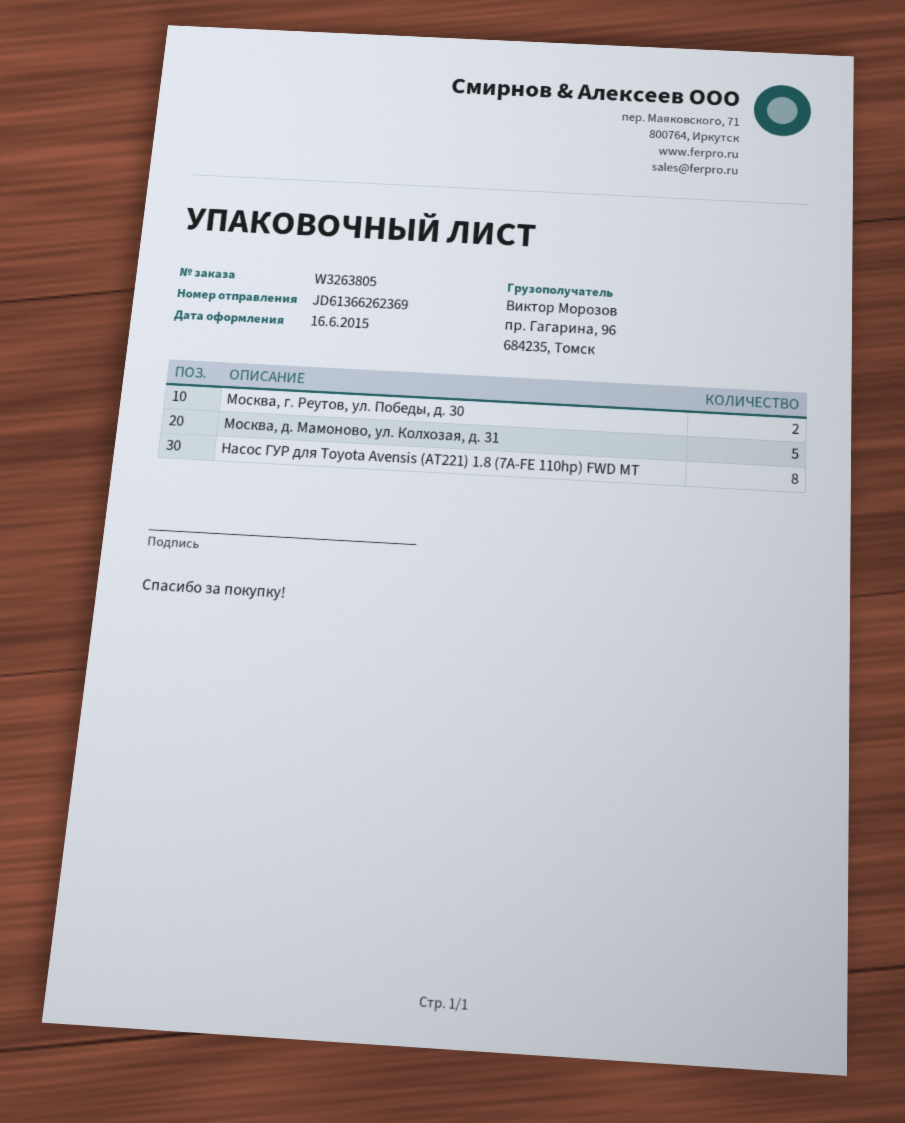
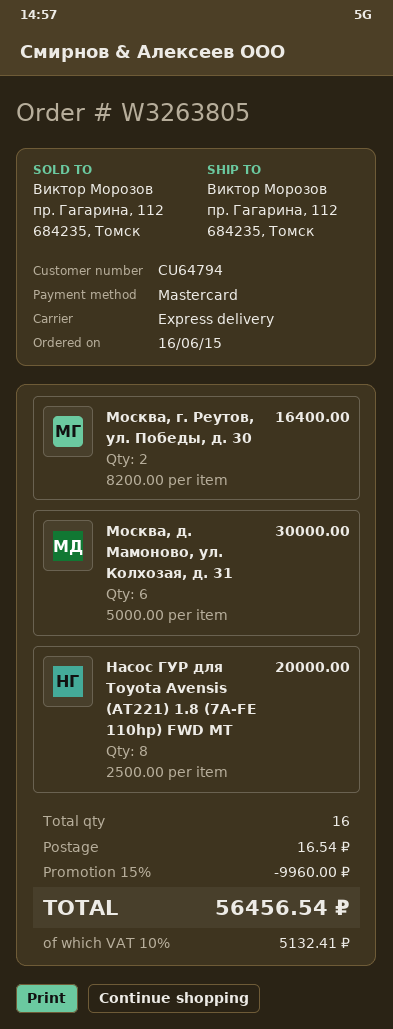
ship to: пр. Гагарина, 96, 684235, Томск -> пр. Гагарина, 112, 684235, Томск
Москва, д. Мамоново, ул. Колхозая, д. 31: 5 -> 6

